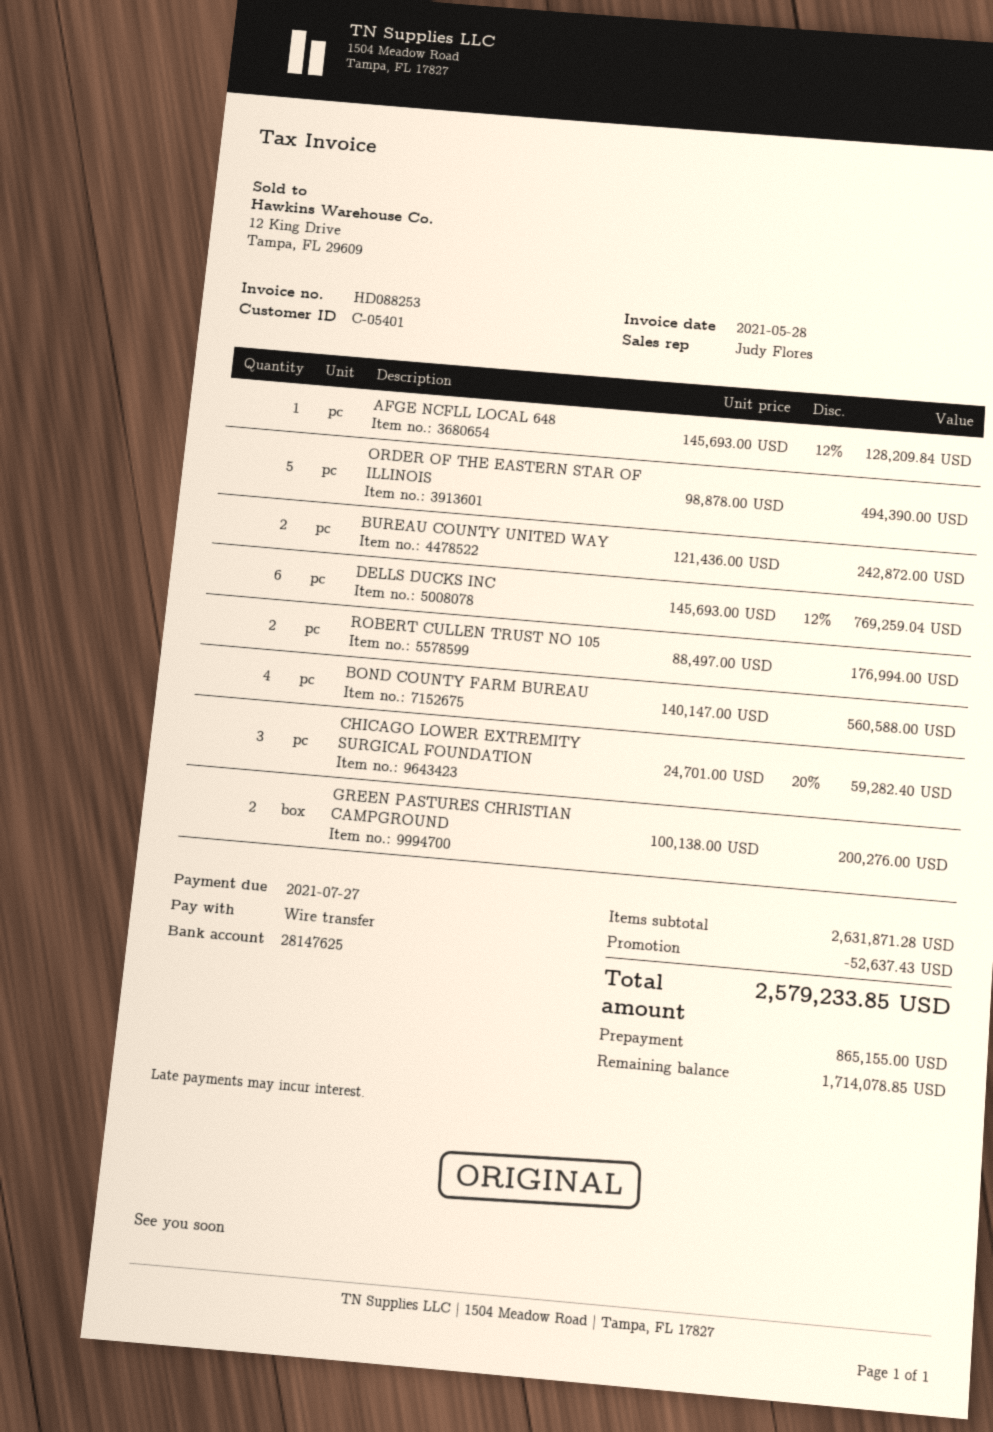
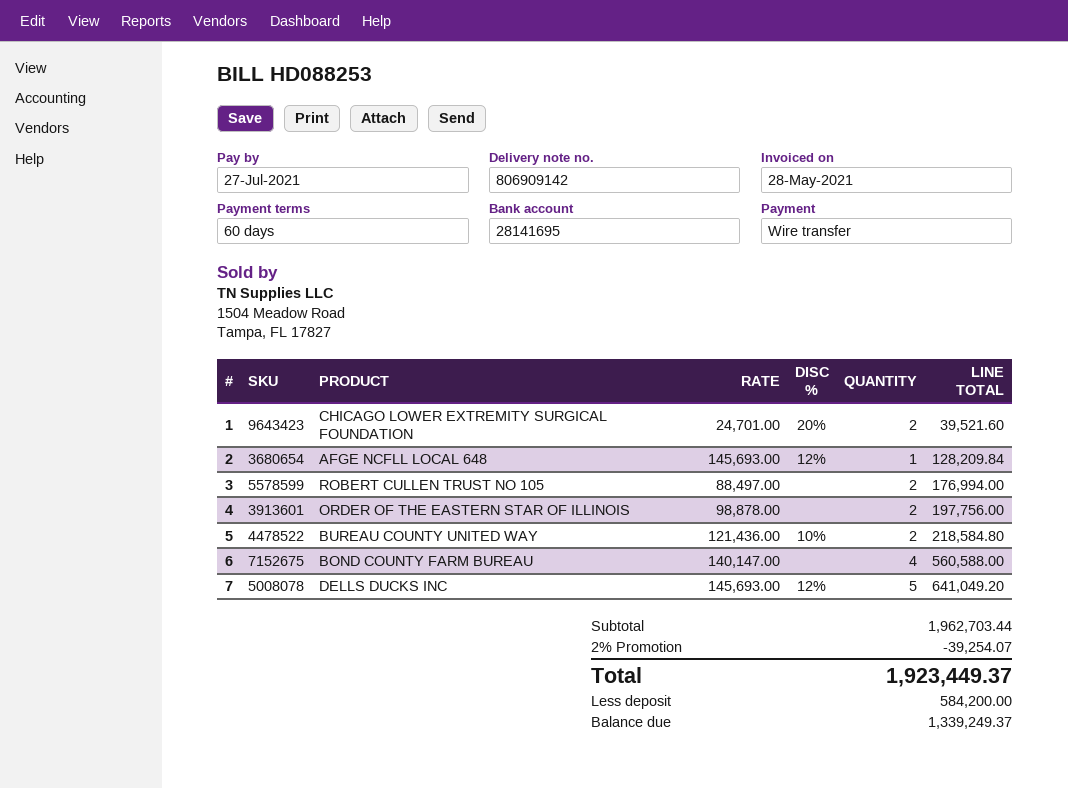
bank account: 28147625 -> 28141695
ORDER OF THE EASTERN STAR OF ILLINOIS: 5 x 98878.00 = 494390.00 -> 2 x 98878.00 = 197756.00
BUREAU COUNTY UNITED WAY: 2 x 121436.00 = 242872.00 -> 2 x 121436.00 - 10% = 218584.80
DELLS DUCKS INC: 6 x 145693.00 - 12% = 769259.04 -> 5 x 145693.00 - 12% = 641049.20
CHICAGO LOWER EXTREMITY SURGICAL FOUNDATION: 3 x 24701.00 - 20% = 59282.40 -> 2 x 24701.00 - 20% = 39521.60
GREEN PASTURES CHRISTIAN CAMPGROUND: 2 x 100138.00 = 200276.00 -> none
subtotal: 2631871.28 -> 1962703.44
discount: 52637.43 -> 39254.07
total: 2579233.85 -> 1923449.37
deposit: 865155.00 -> 584200.00
balance: 1714078.85 -> 1339249.37

